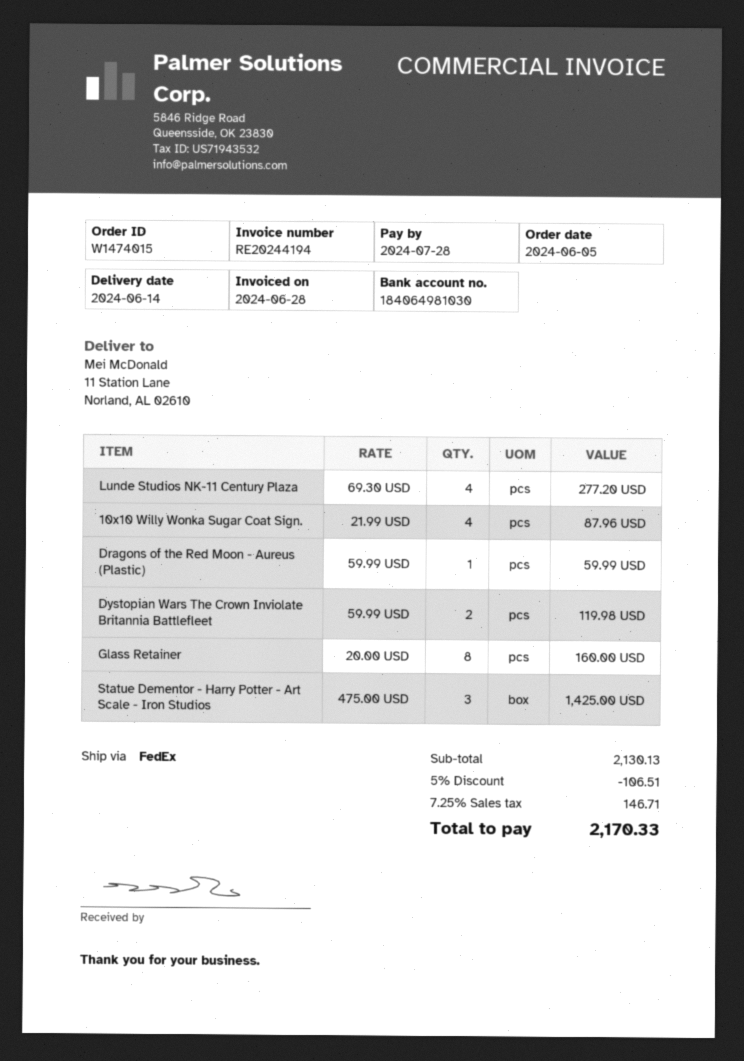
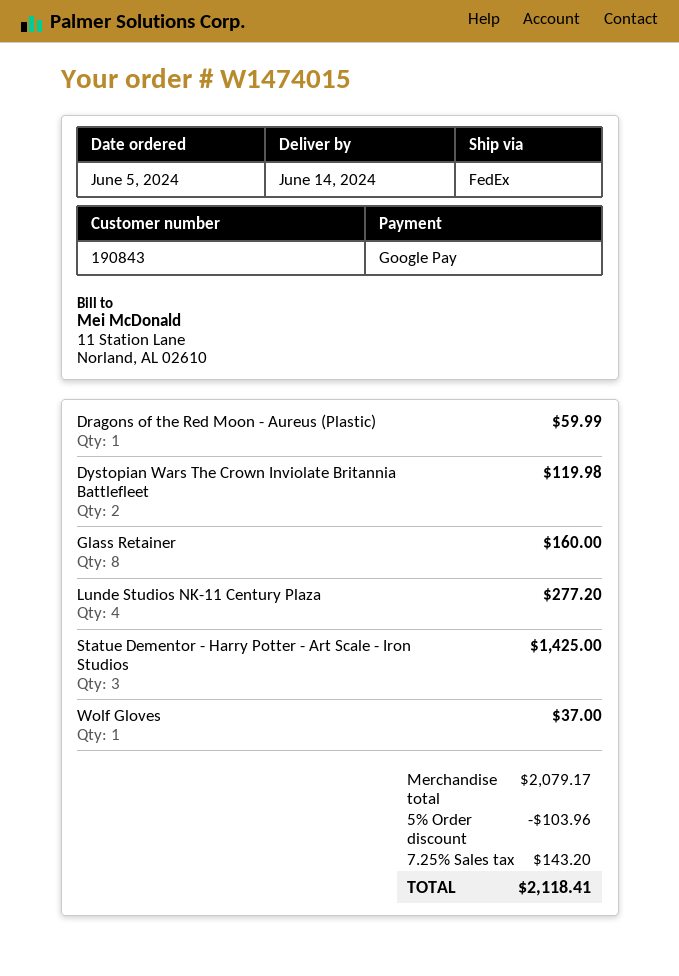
10x10 Willy Wonka Sugar Coat Sign.: 4 for 87.96 -> none
Wolf Gloves: none -> 1 for 37.00
subtotal: 2130.13 -> 2079.17
discount: 5% = 106.51 -> 5% = 103.96
tax: 7.25% = 146.71 -> 7.25% = 143.20
total: 2170.33 -> 2118.41

